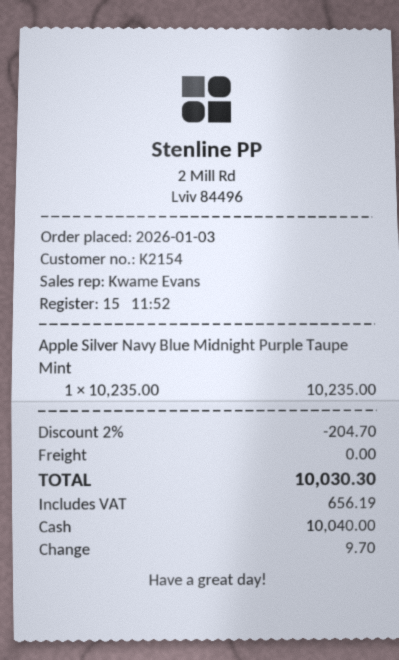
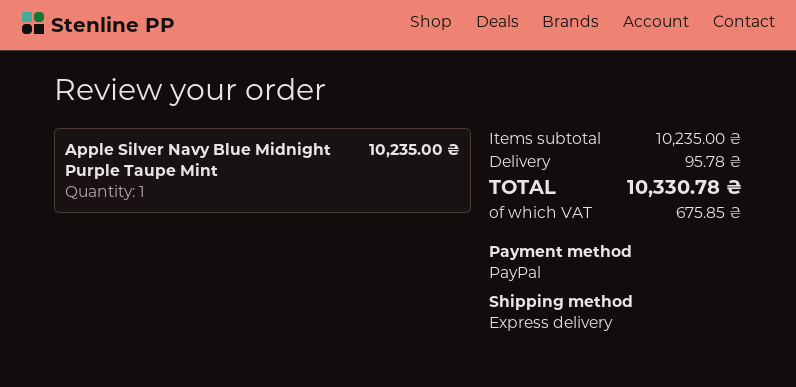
payment method: cash -> PayPal
discount: 2% = 204.70 -> none
shipping: 0.00 -> 95.78
tax: 656.19 -> 675.85
total: 10030.30 -> 10330.78

